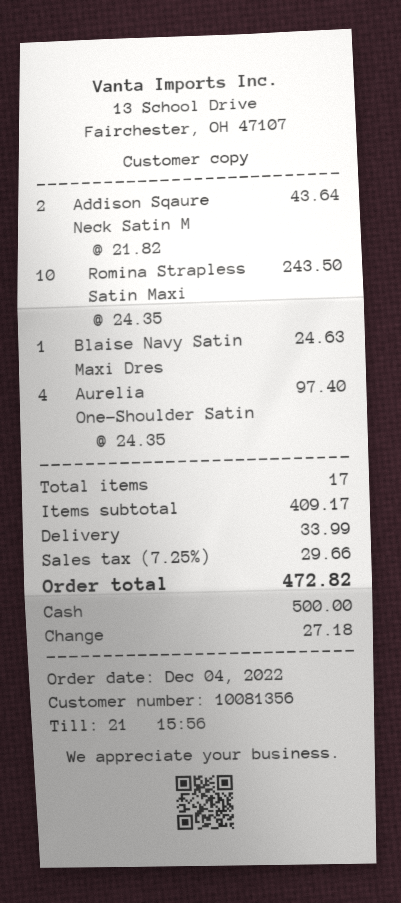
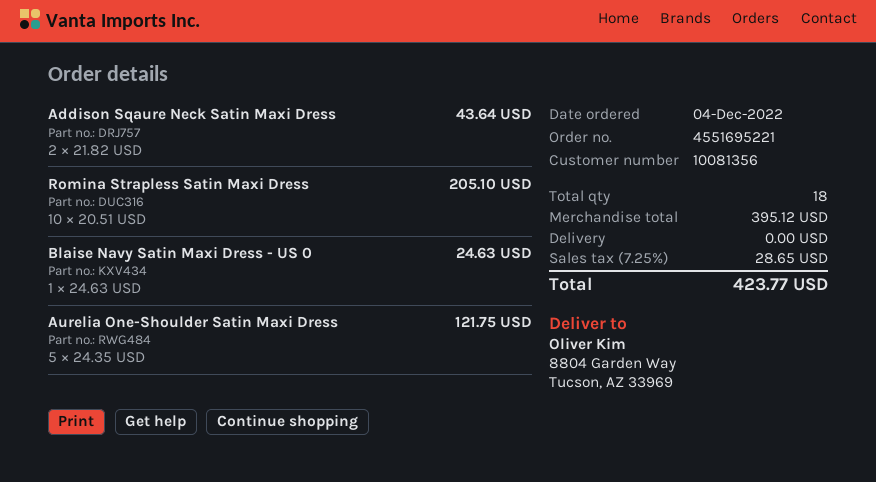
Romina Strapless Satin Maxi: 10 x 24.35 = 243.50 -> 10 x 20.51 = 205.10
Aurelia One-Shoulder Satin: 4 x 24.35 = 97.40 -> 5 x 24.35 = 121.75
total quantity: 17 -> 18
subtotal: 409.17 -> 395.12
shipping: 33.99 -> 0.00
tax: 7.25% = 29.66 -> 7.25% = 28.65
total: 472.82 -> 423.77

